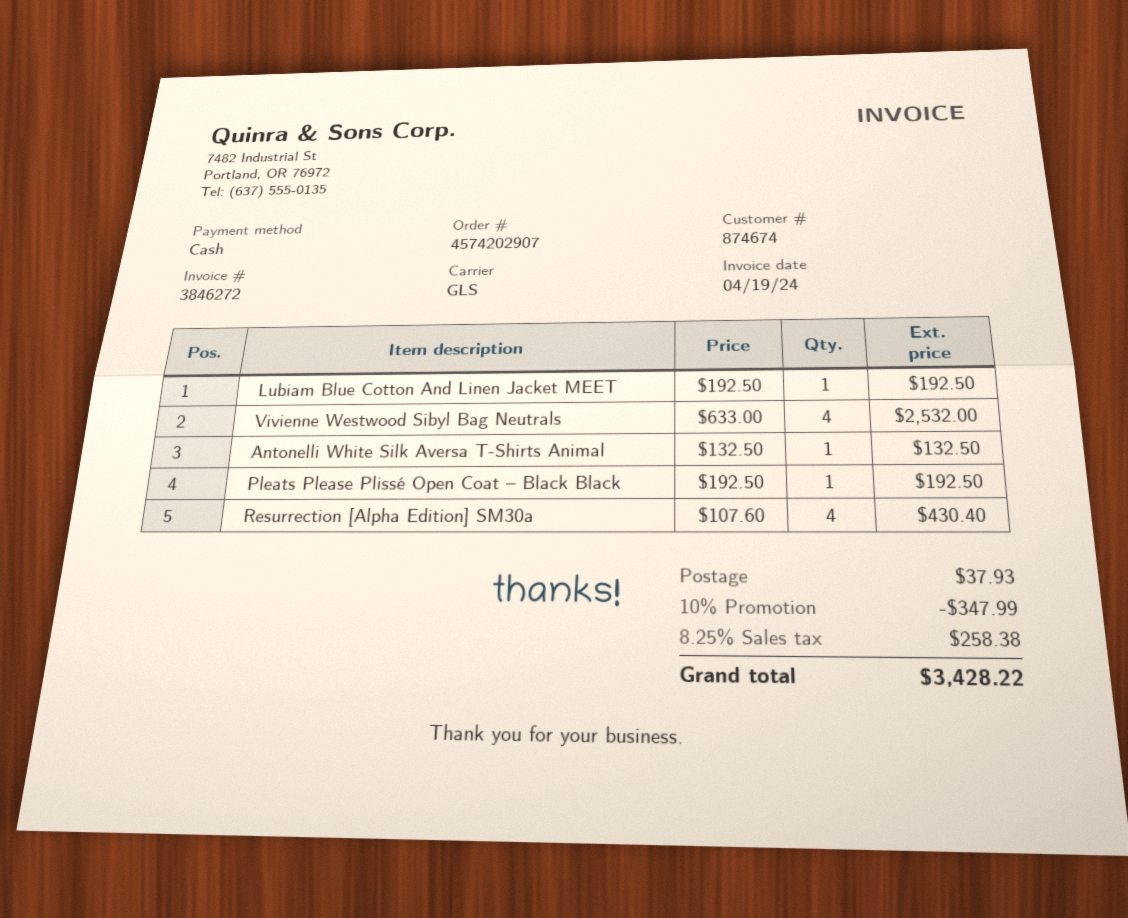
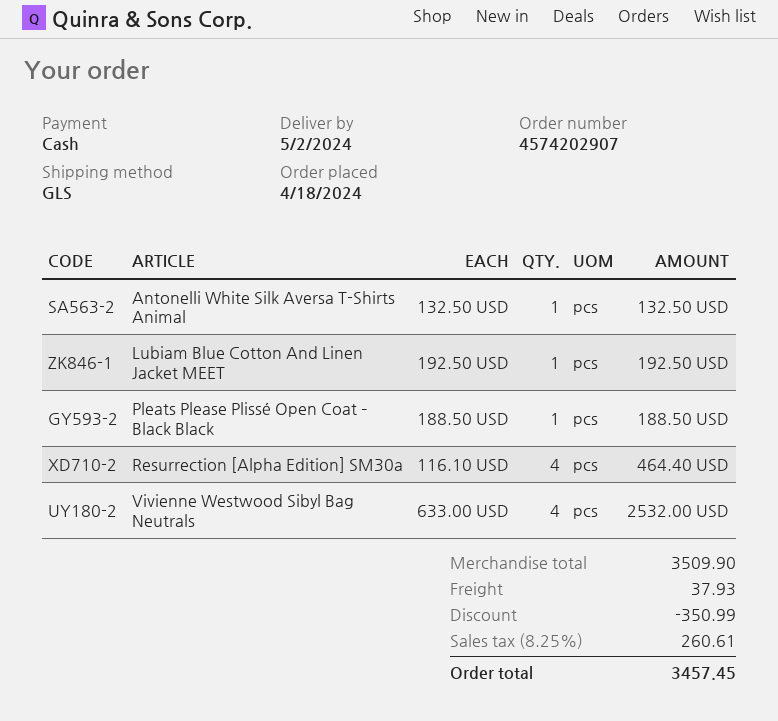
Pleats Please Plissé Open Coat – Black Black: 1 x 192.50 = 192.50 -> 1 x 188.50 = 188.50
Resurrection [Alpha Edition] SM30a: 4 x 107.60 = 430.40 -> 4 x 116.10 = 464.40
discount: 347.99 -> 350.99
tax: 8.25% = 258.38 -> 8.25% = 260.61
total: 3428.22 -> 3457.45

